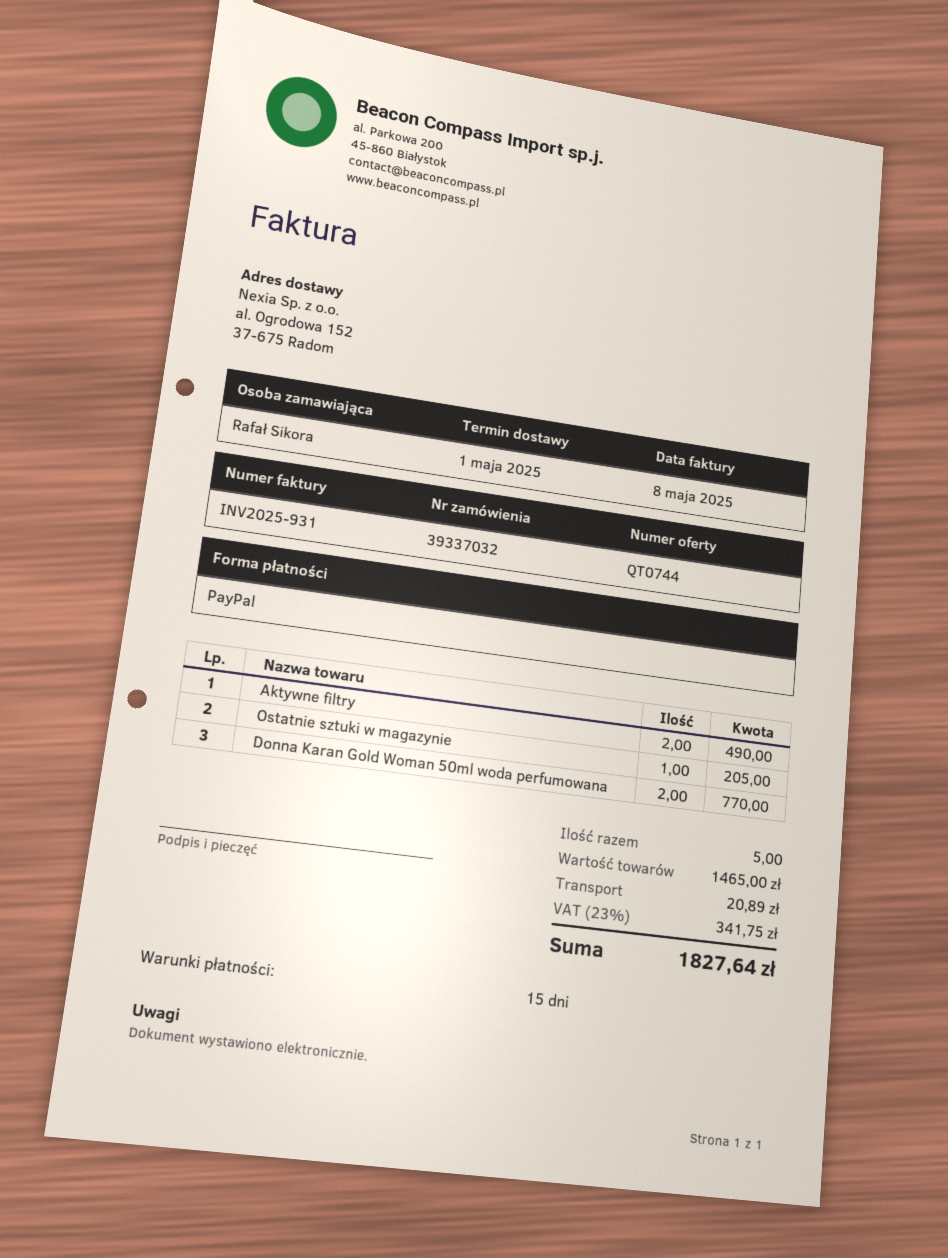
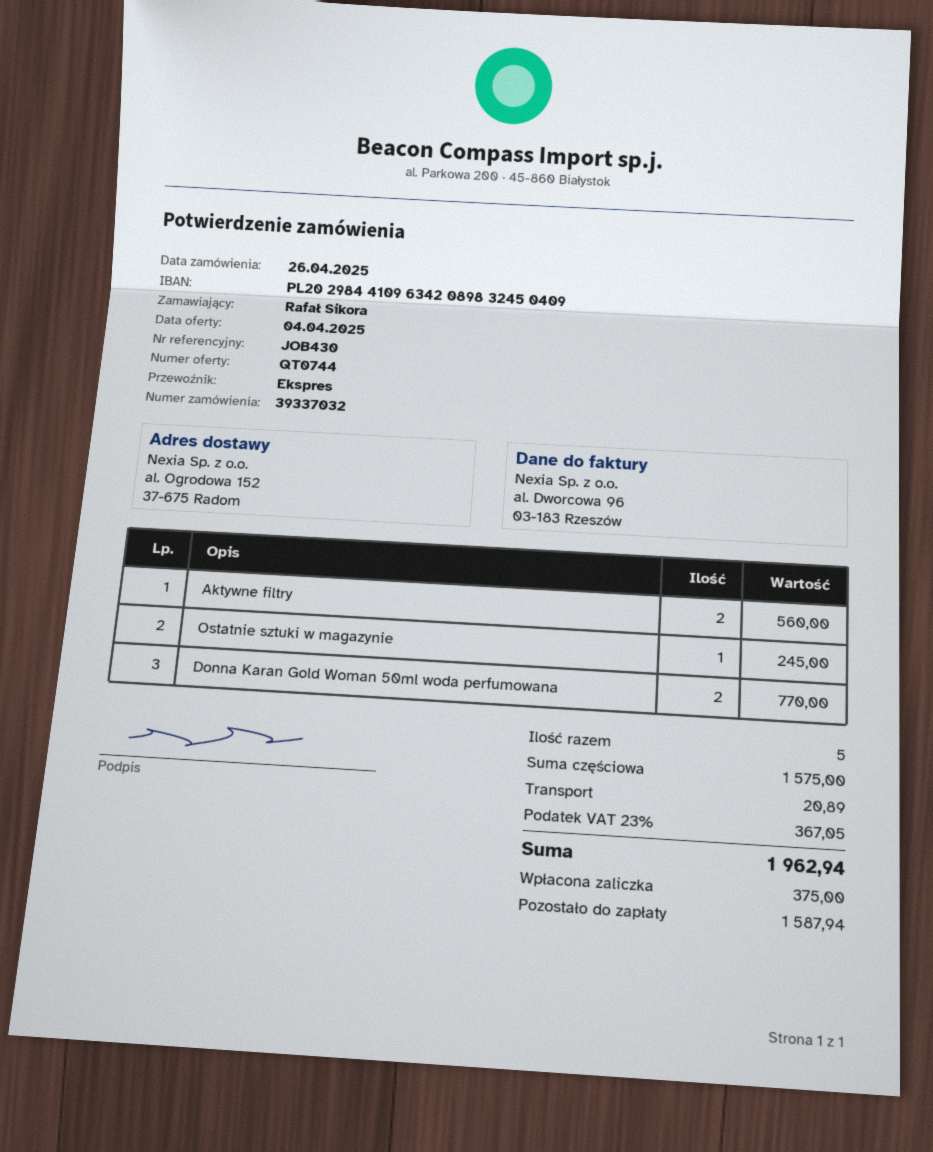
Aktywne filtry: 2 for 490.00 -> 2 for 560.00
Ostatnie sztuki w magazynie: 1 for 205.00 -> 1 for 245.00
subtotal: 1465.00 -> 1575.00
tax: 23% = 341.75 -> 23% = 367.05
total: 1827.64 -> 1962.94

